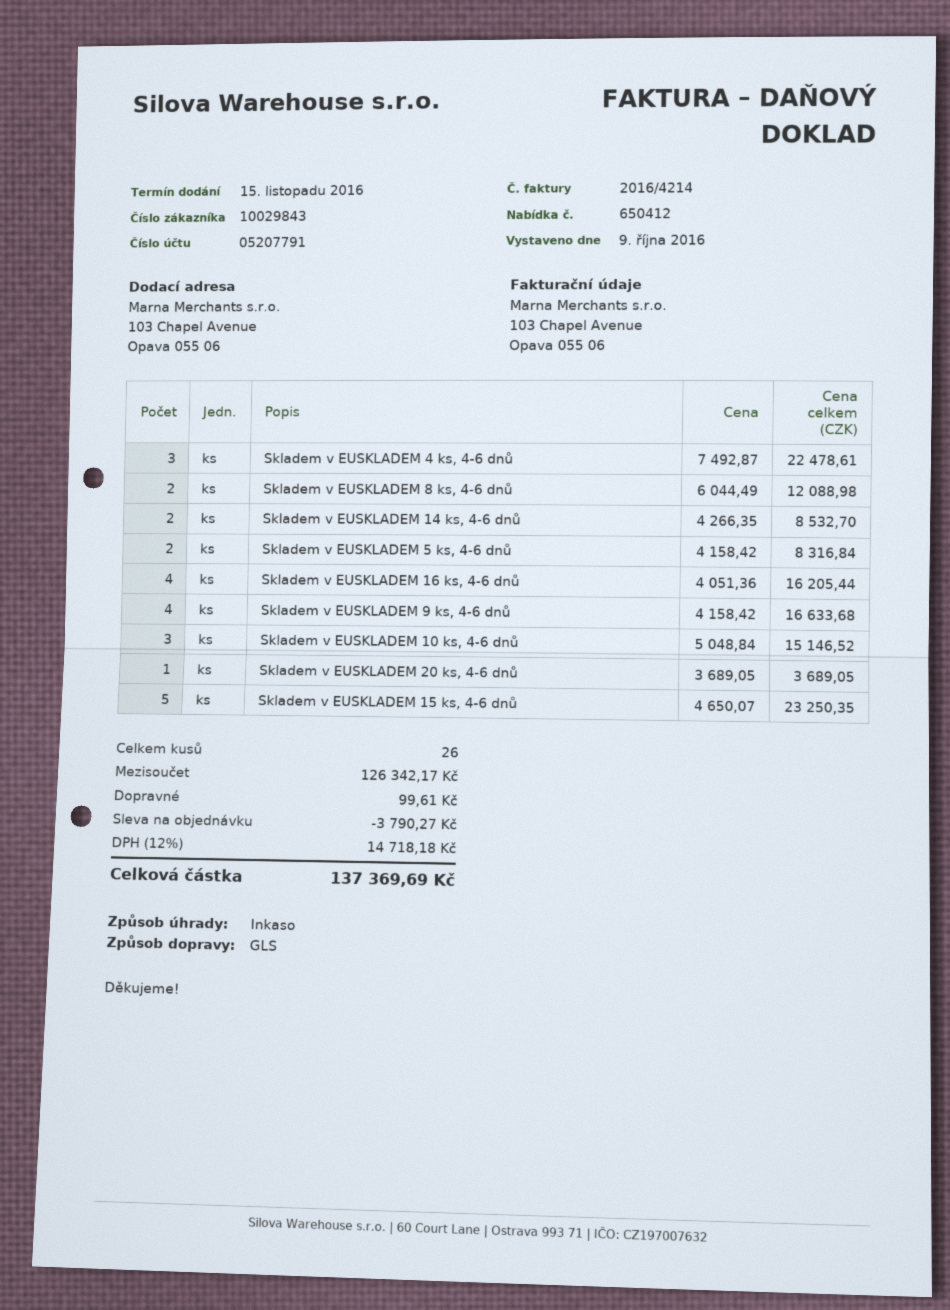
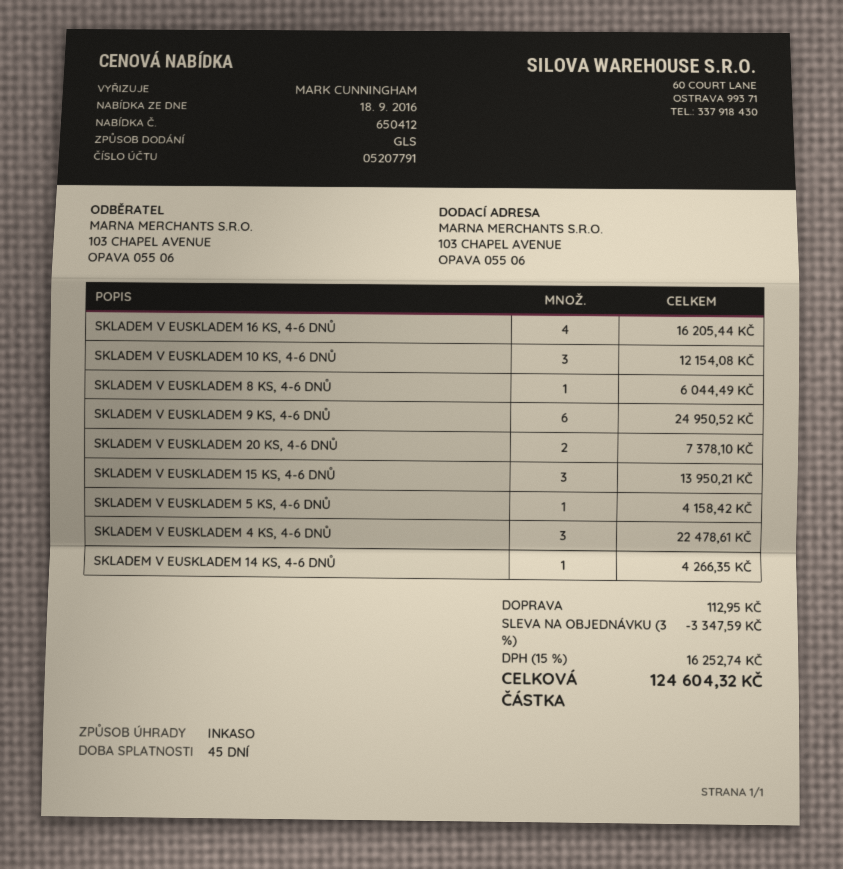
Skladem v EUSKLADEM 8 ks, 4-6 dnů: 2 for 12088.98 -> 1 for 6044.49
Skladem v EUSKLADEM 14 ks, 4-6 dnů: 2 for 8532.70 -> 1 for 4266.35
Skladem v EUSKLADEM 5 ks, 4-6 dnů: 2 for 8316.84 -> 1 for 4158.42
Skladem v EUSKLADEM 9 ks, 4-6 dnů: 4 for 16633.68 -> 6 for 24950.52
Skladem v EUSKLADEM 10 ks, 4-6 dnů: 3 for 15146.52 -> 3 for 12154.08
Skladem v EUSKLADEM 20 ks, 4-6 dnů: 1 for 3689.05 -> 2 for 7378.10
Skladem v EUSKLADEM 15 ks, 4-6 dnů: 5 for 23250.35 -> 3 for 13950.21
discount: 3790.27 -> 3347.59
shipping: 99.61 -> 112.95
tax: 12% = 14718.18 -> 15% = 16252.74
total: 137369.69 -> 124604.32

